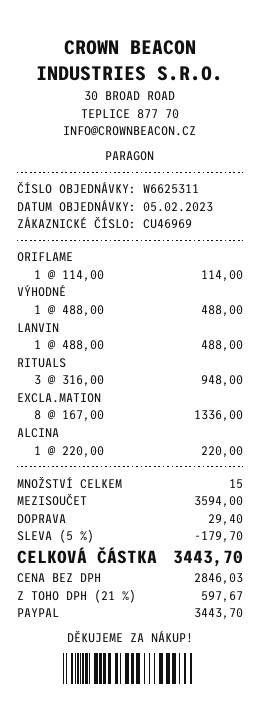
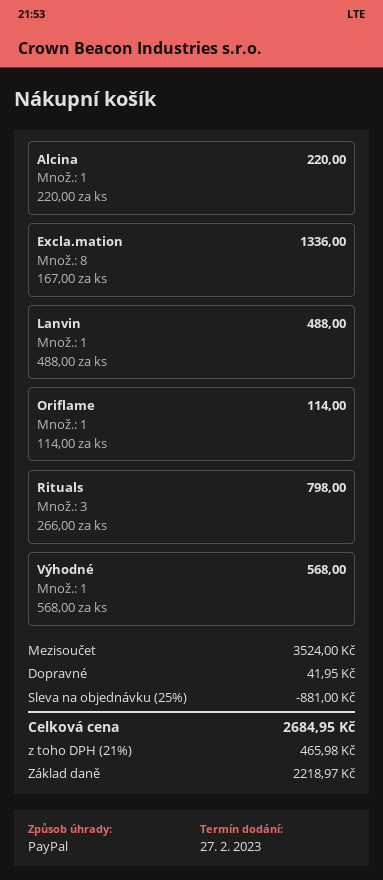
VÝHODNÉ: 1 x 488.00 = 488.00 -> 1 x 568.00 = 568.00
RITUALS: 3 x 316.00 = 948.00 -> 3 x 266.00 = 798.00
subtotal: 3594.00 -> 3524.00
discount: 5% = 179.70 -> 25% = 881.00
shipping: 29.40 -> 41.95
net: 2846.03 -> 2218.97
tax: 21% = 597.67 -> 21% = 465.98
total: 3443.70 -> 2684.95

